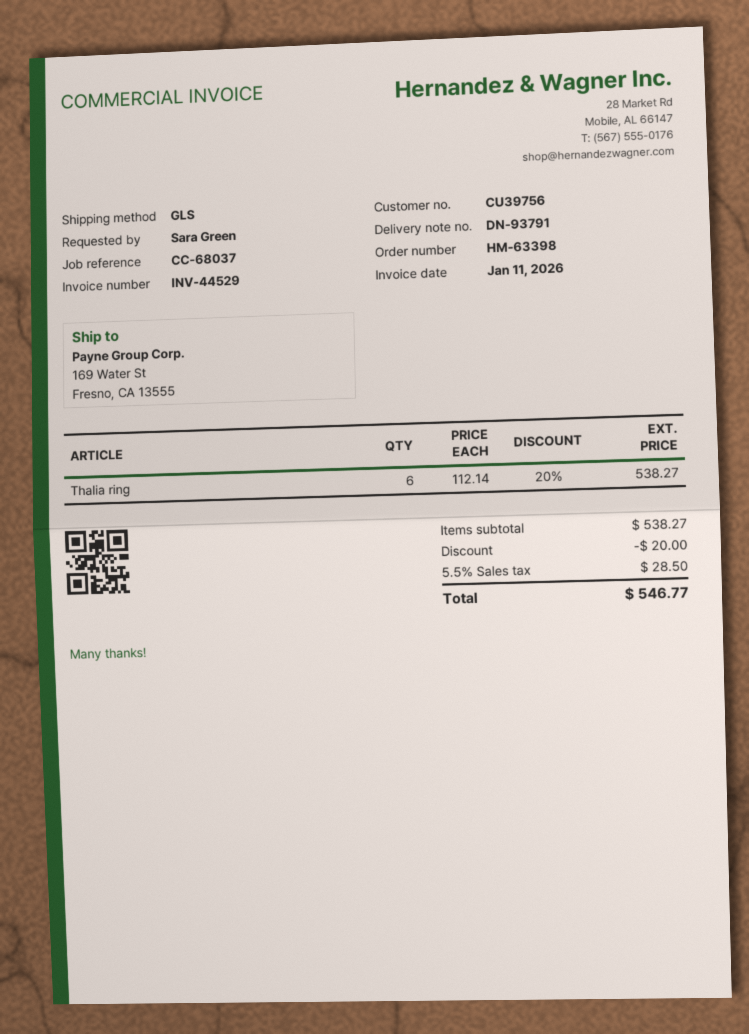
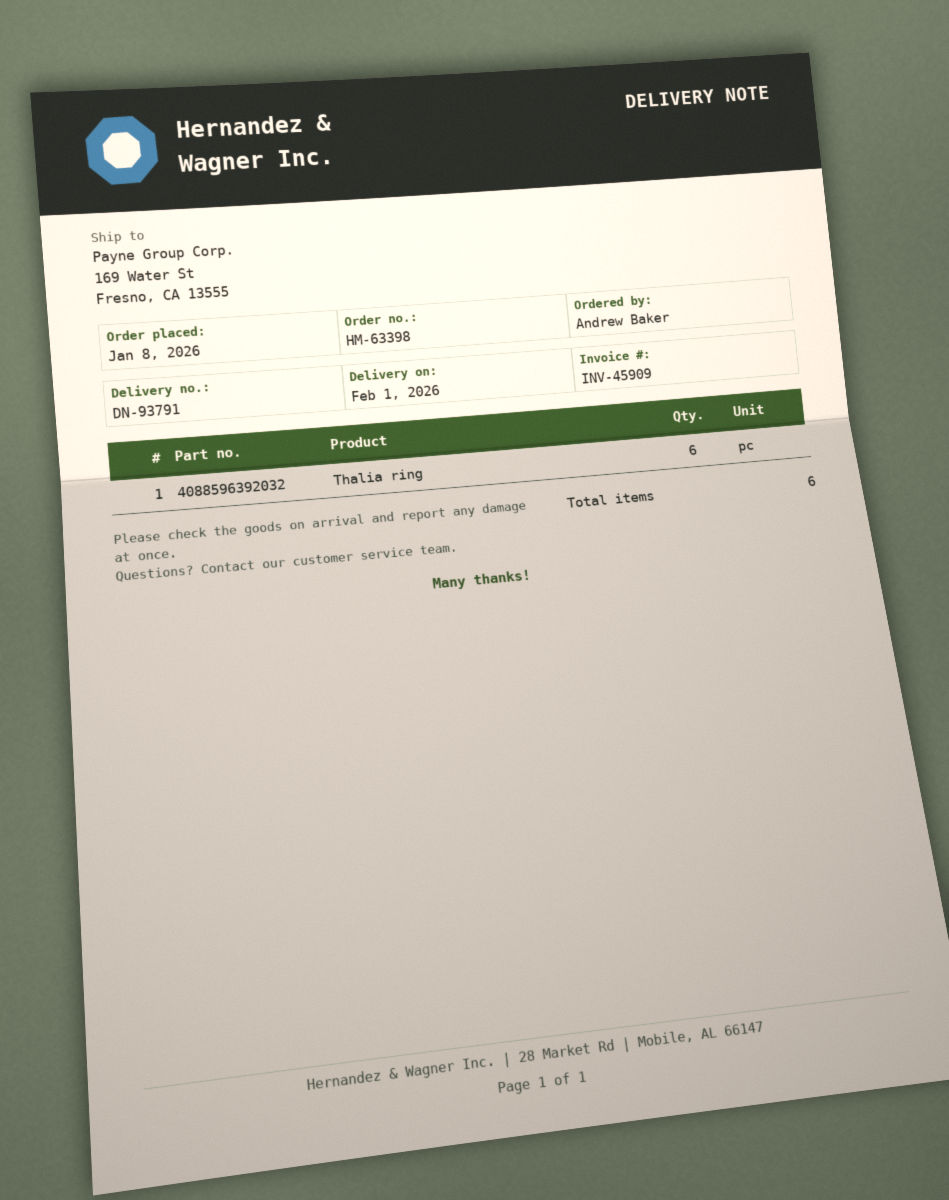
invoice number: INV-44529 -> INV-45909
ordered by: Sara Green -> Andrew Baker

